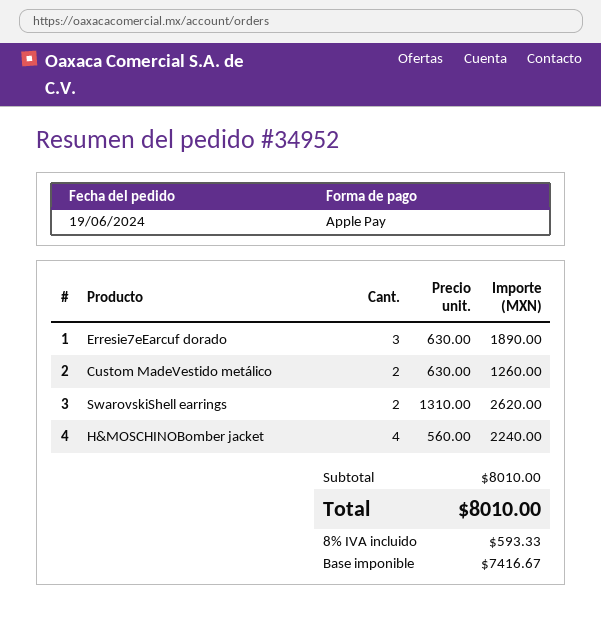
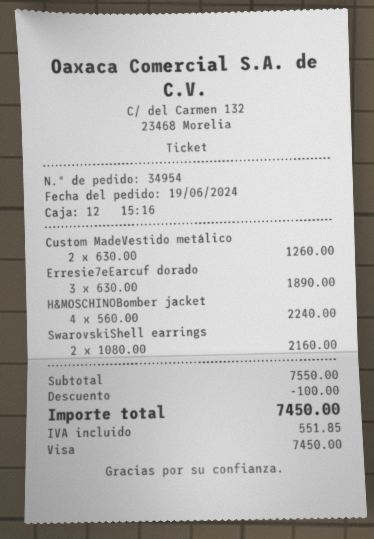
order number: 34952 -> 34954
payment method: Apple Pay -> Visa
SwarovskiShell earrings: 2 x 1310.00 = 2620.00 -> 2 x 1080.00 = 2160.00
subtotal: 8010.00 -> 7550.00
discount: none -> 100.00
tax: 593.33 -> 551.85
total: 8010.00 -> 7450.00

